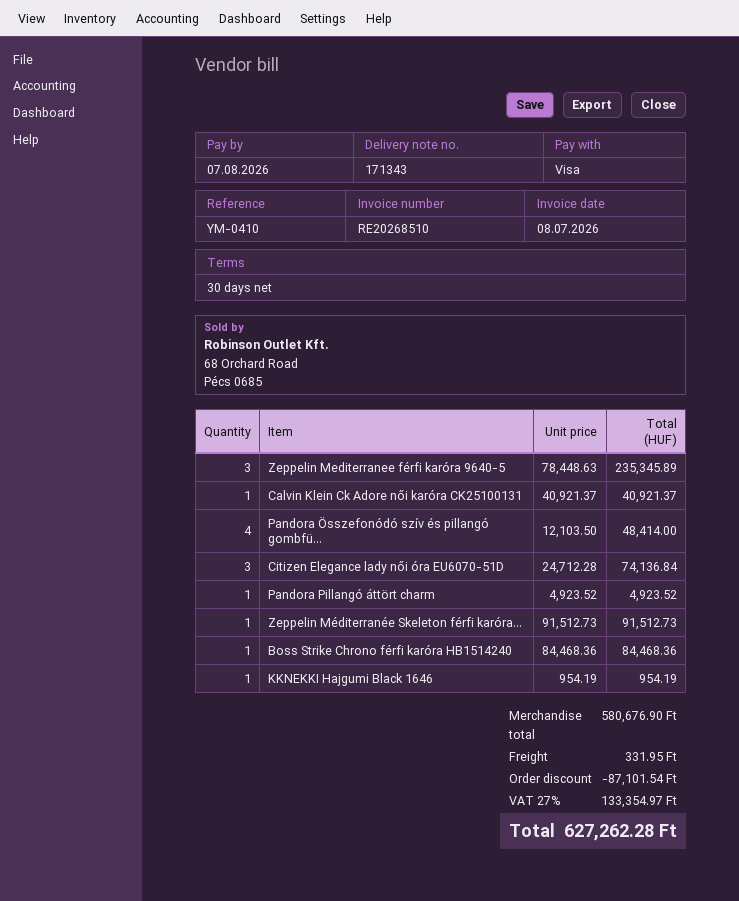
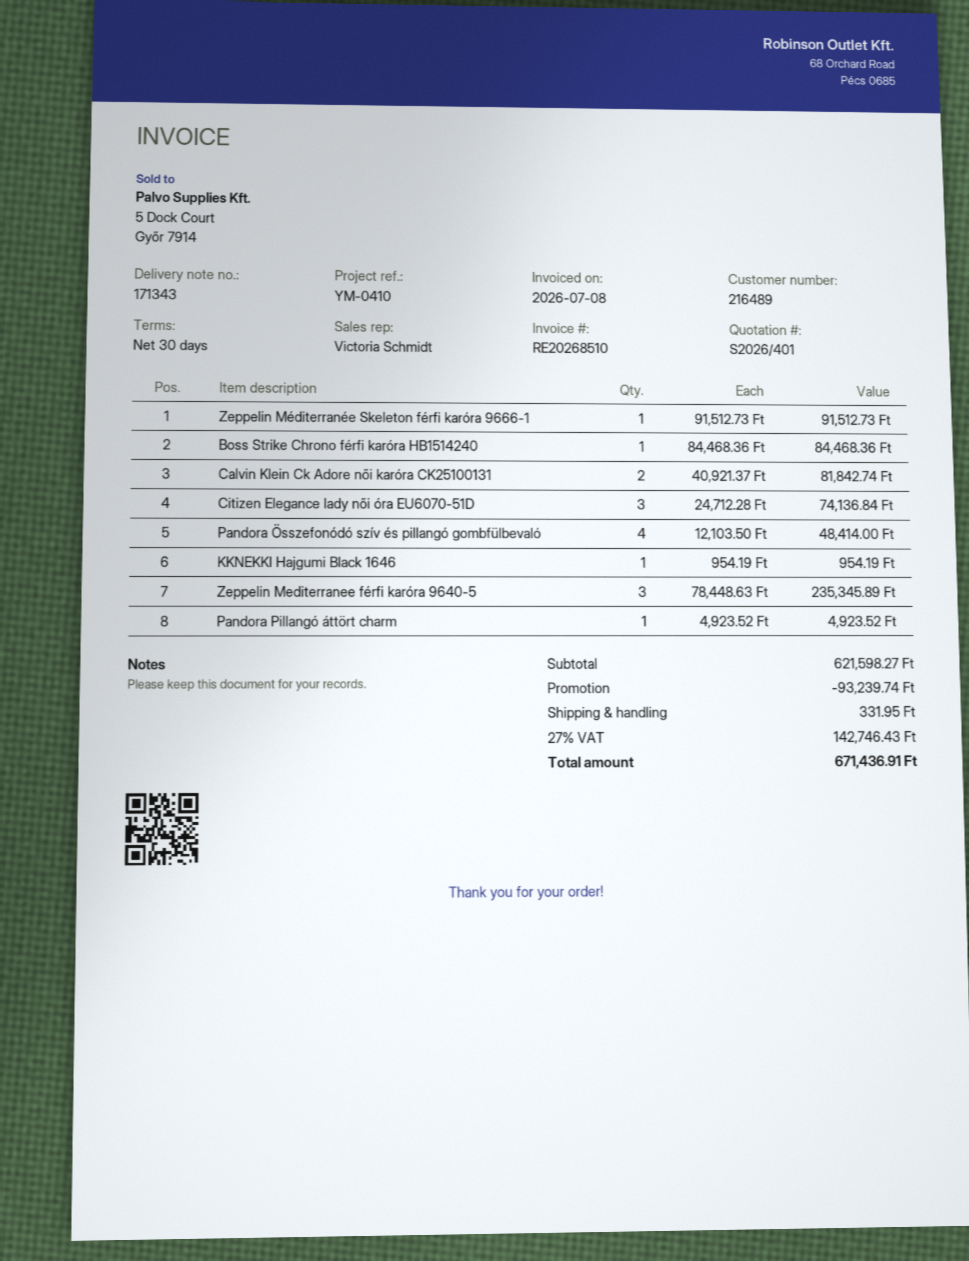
Calvin Klein Ck Adore női karóra CK25100131: 1 x 40921.37 = 40921.37 -> 2 x 40921.37 = 81842.74
subtotal: 580676.90 -> 621598.27
discount: 87101.54 -> 93239.74
tax: 27% = 133354.97 -> 27% = 142746.43
total: 627262.28 -> 671436.91

